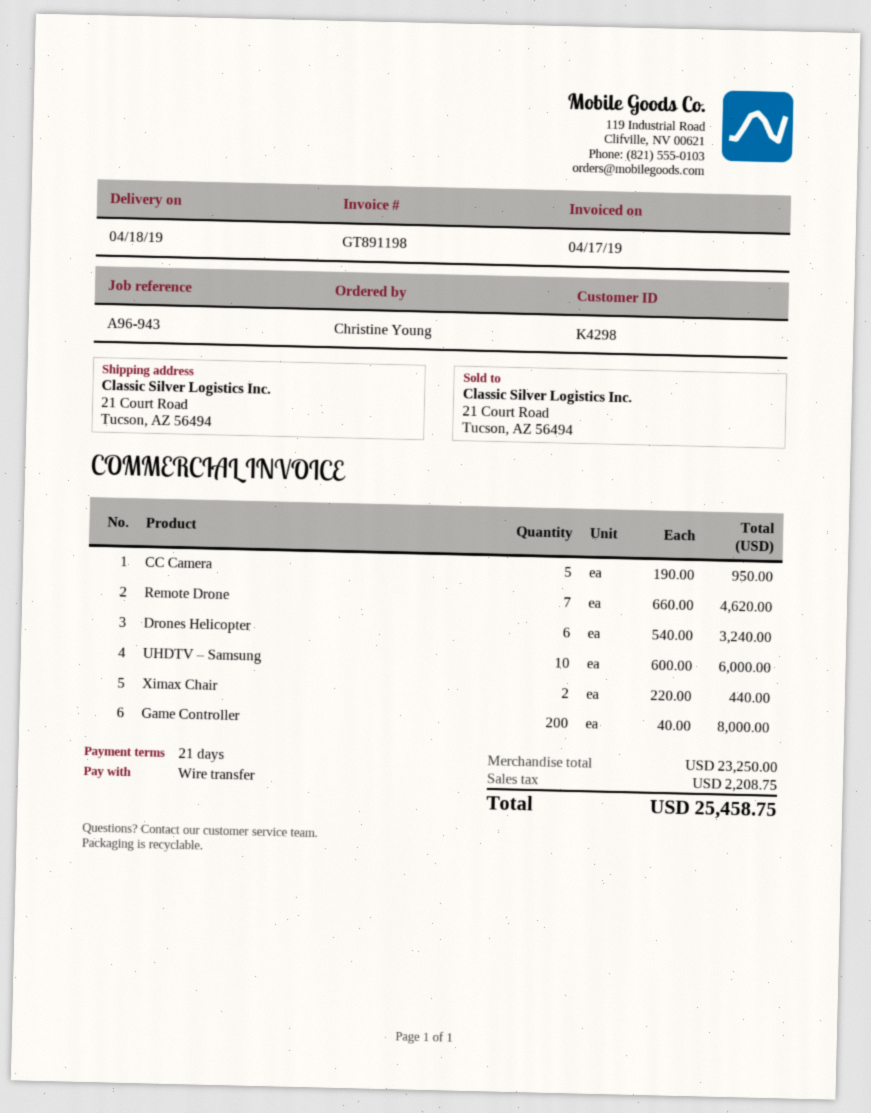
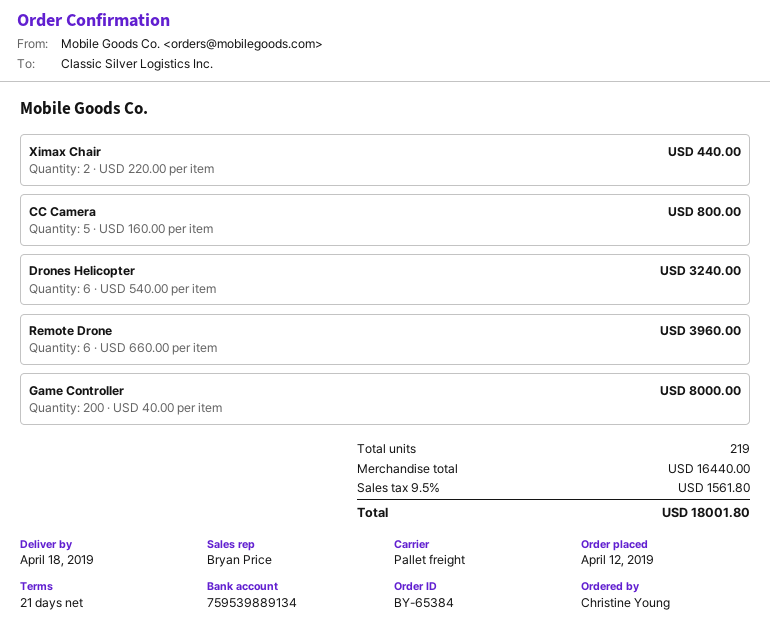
CC Camera: 5 x 190.00 = 950.00 -> 5 x 160.00 = 800.00
Remote Drone: 7 x 660.00 = 4620.00 -> 6 x 660.00 = 3960.00
UHDTV – Samsung: 10 x 600.00 = 6000.00 -> none
subtotal: 23250.00 -> 16440.00
tax: 2208.75 -> 1561.80
total: 25458.75 -> 18001.80

